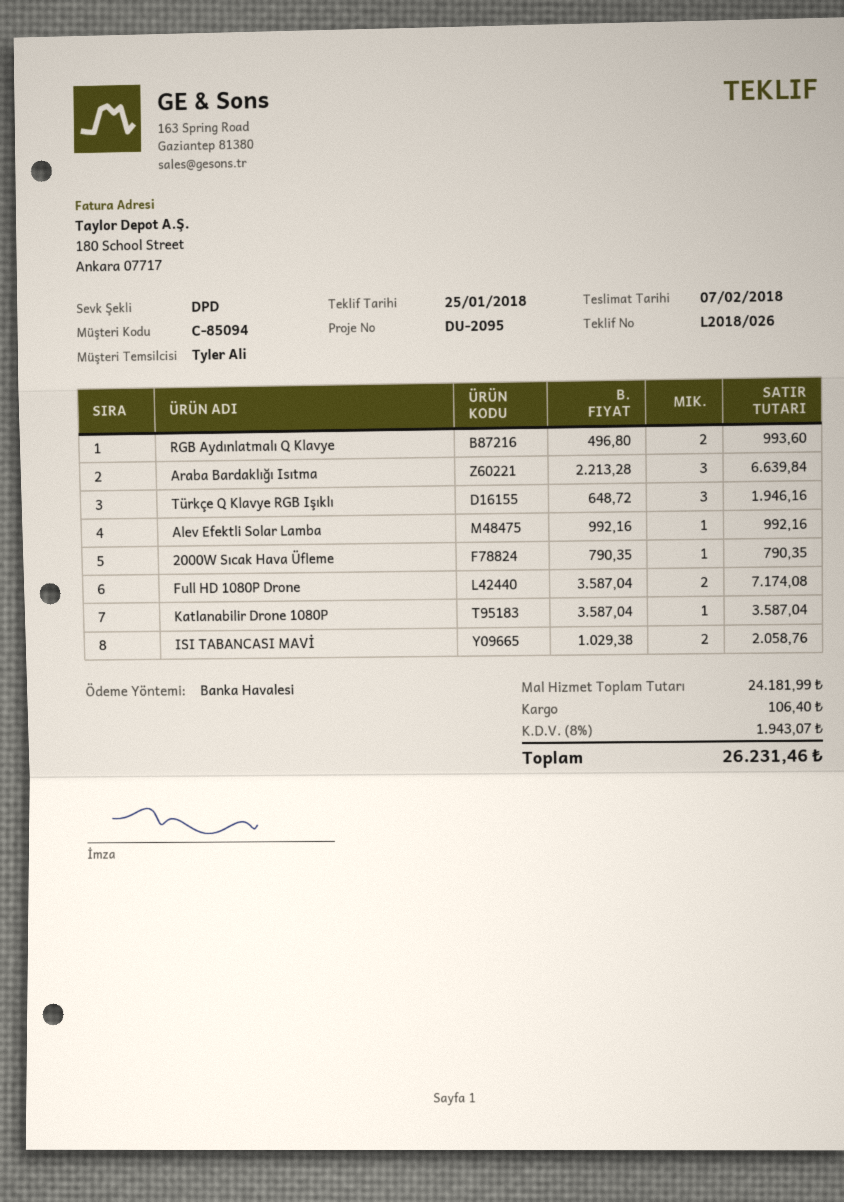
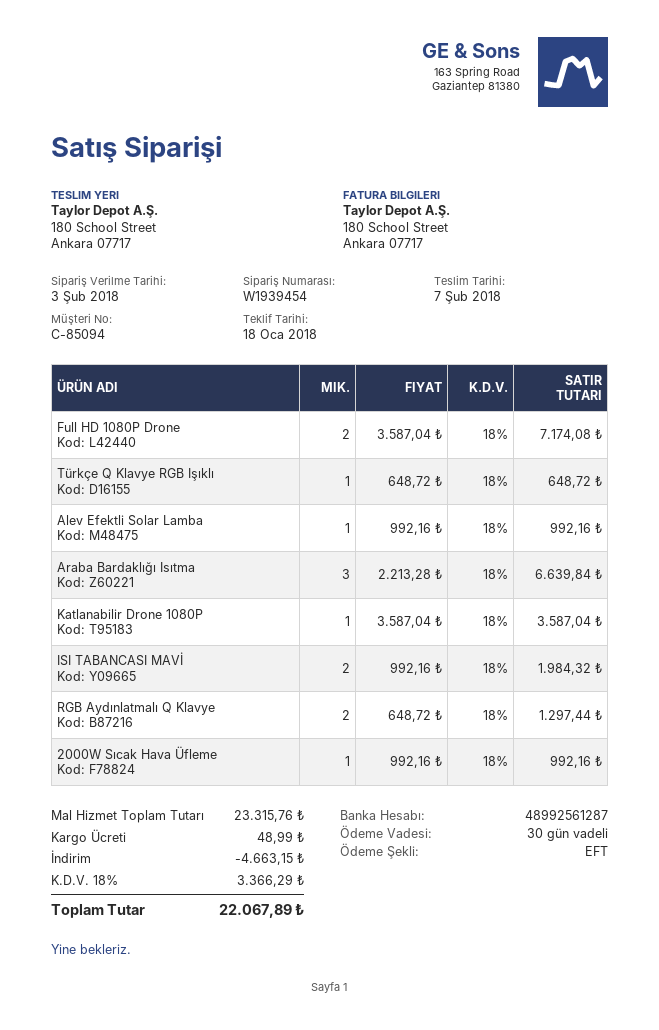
quote date: 2018-01-25 -> 2018-01-18
RGB Aydınlatmalı Q Klavye: 2 x 496.80 = 993.60 -> 2 x 648.72 = 1297.44
Türkçe Q Klavye RGB Işıklı: 3 x 648.72 = 1946.16 -> 1 x 648.72 = 648.72
2000W Sıcak Hava Üfleme: 1 x 790.35 = 790.35 -> 1 x 992.16 = 992.16
ISI TABANCASI MAVİ: 2 x 1029.38 = 2058.76 -> 2 x 992.16 = 1984.32
subtotal: 24181.99 -> 23315.76
discount: none -> 4663.15
shipping: 106.40 -> 48.99
tax: 8% = 1943.07 -> 18% = 3366.29
total: 26231.46 -> 22067.89

